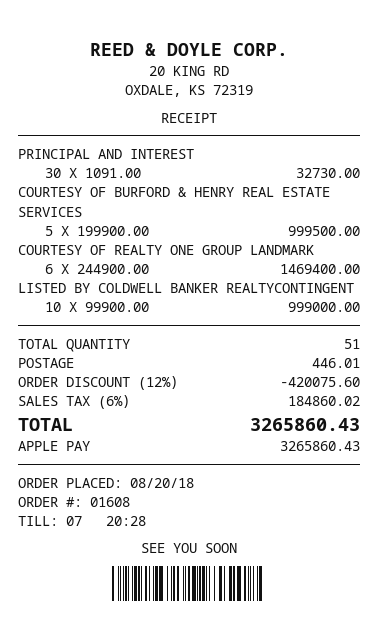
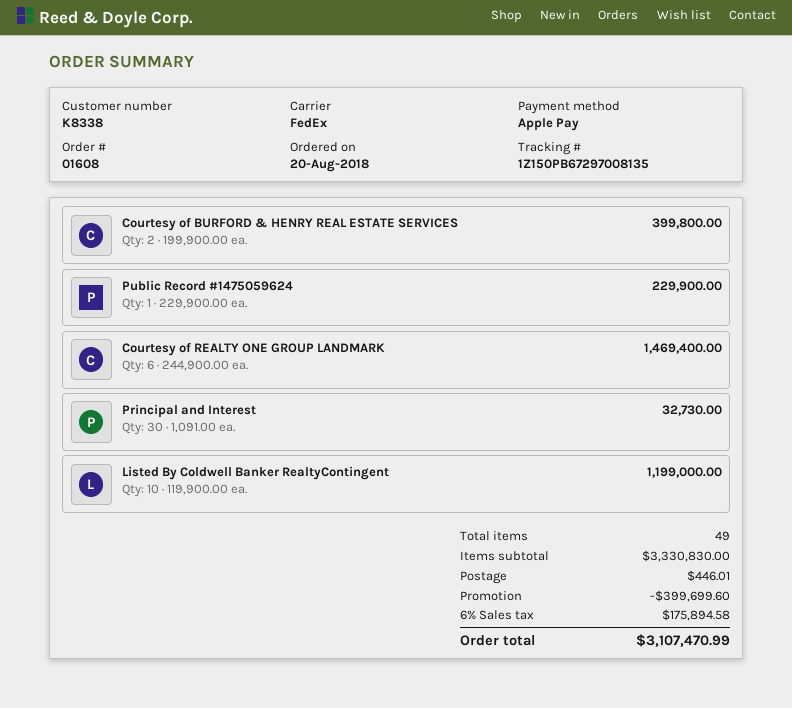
COURTESY OF BURFORD & HENRY REAL ESTATE SERVICES: 5 x 199900.00 = 999500.00 -> 2 x 199900.00 = 399800.00
LISTED BY COLDWELL BANKER REALTYCONTINGENT: 10 x 99900.00 = 999000.00 -> 10 x 119900.00 = 1199000.00
Public Record #1475059624: none -> 1 x 229900.00 = 229900.00
total quantity: 51 -> 49
discount: 420075.60 -> 399699.60
tax: 6% = 184860.02 -> 6% = 175894.58
total: 3265860.43 -> 3107470.99

